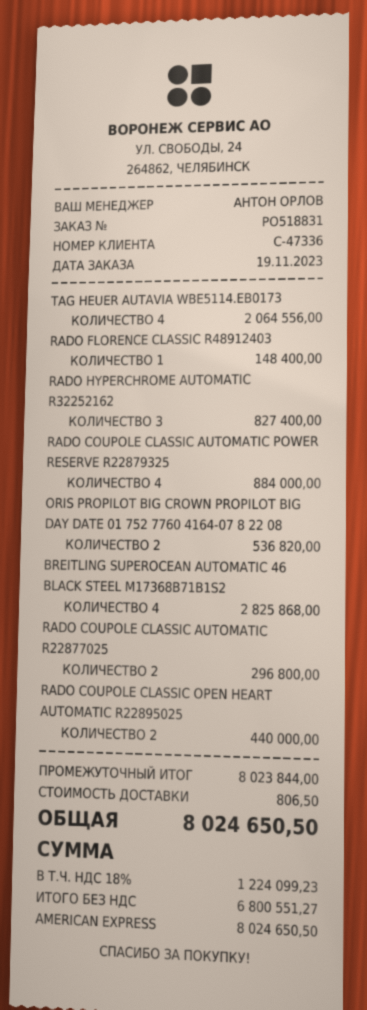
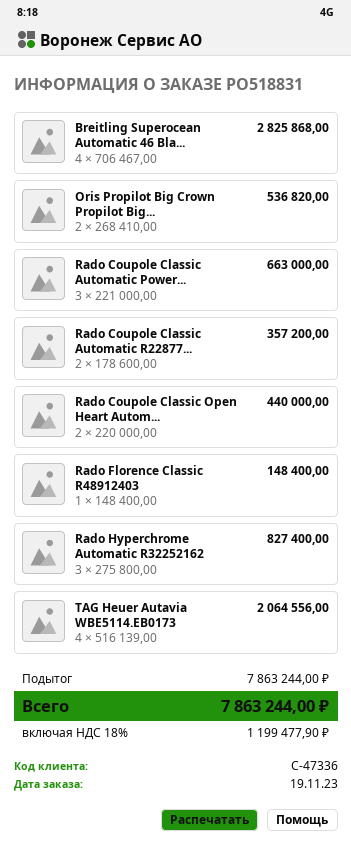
RADO COUPOLE CLASSIC AUTOMATIC POWER RESERVE R22879325: 4 for 884000.00 -> 3 for 663000.00
RADO COUPOLE CLASSIC AUTOMATIC R22877025: 2 for 296800.00 -> 2 for 357200.00
subtotal: 8023844.00 -> 7863244.00
shipping: 806.50 -> none
tax: 18% = 1224099.23 -> 18% = 1199477.90
total: 8024650.50 -> 7863244.00

